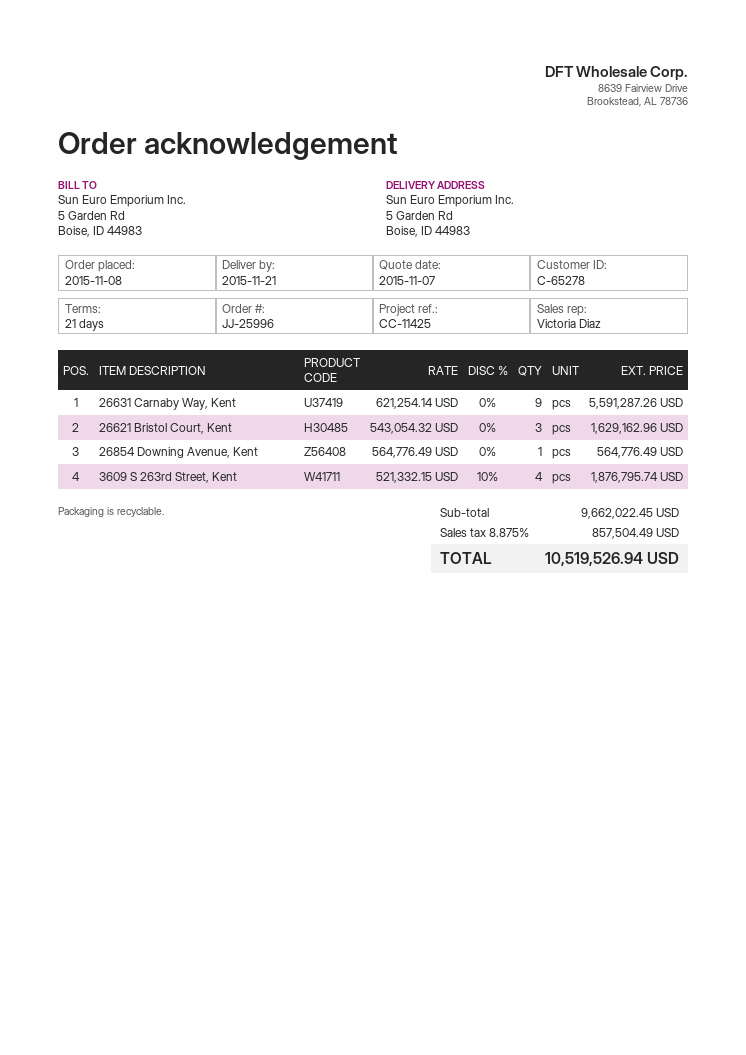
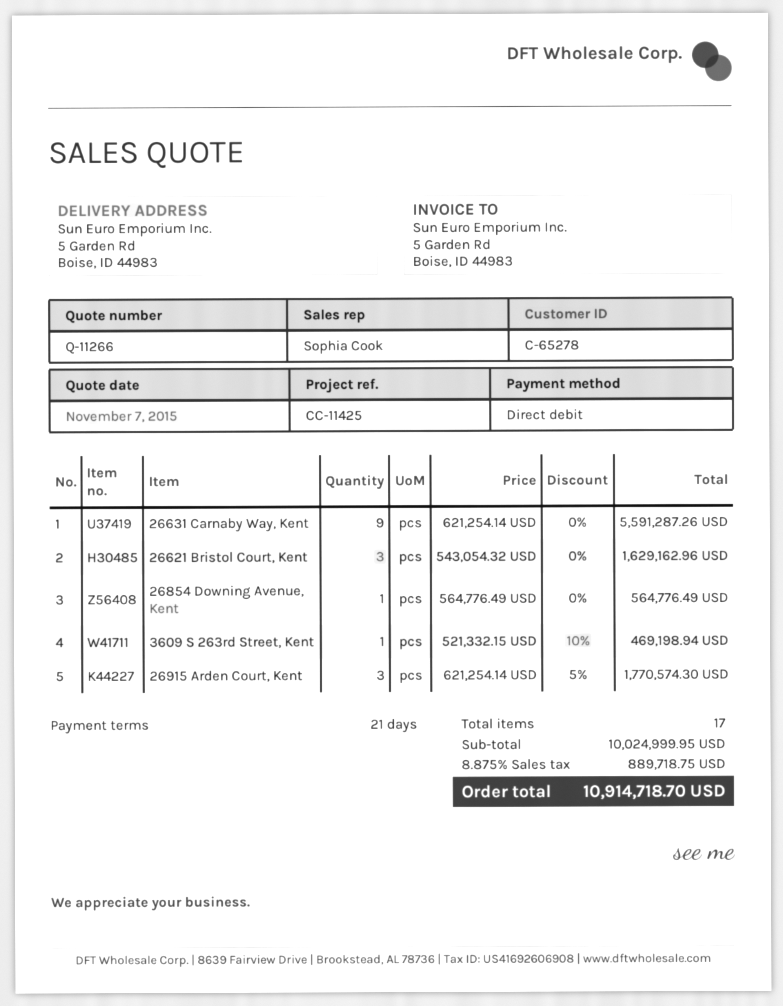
sales rep: Victoria Diaz -> Sophia Cook
3609 S 263rd Street, Kent: 4 x 521332.15 - 10% = 1876795.74 -> 1 x 521332.15 - 10% = 469198.94
26915 Arden Court, Kent: none -> 3 x 621254.14 - 5% = 1770574.30
subtotal: 9662022.45 -> 10024999.95
tax: 8.875% = 857504.49 -> 8.875% = 889718.75
total: 10519526.94 -> 10914718.70

